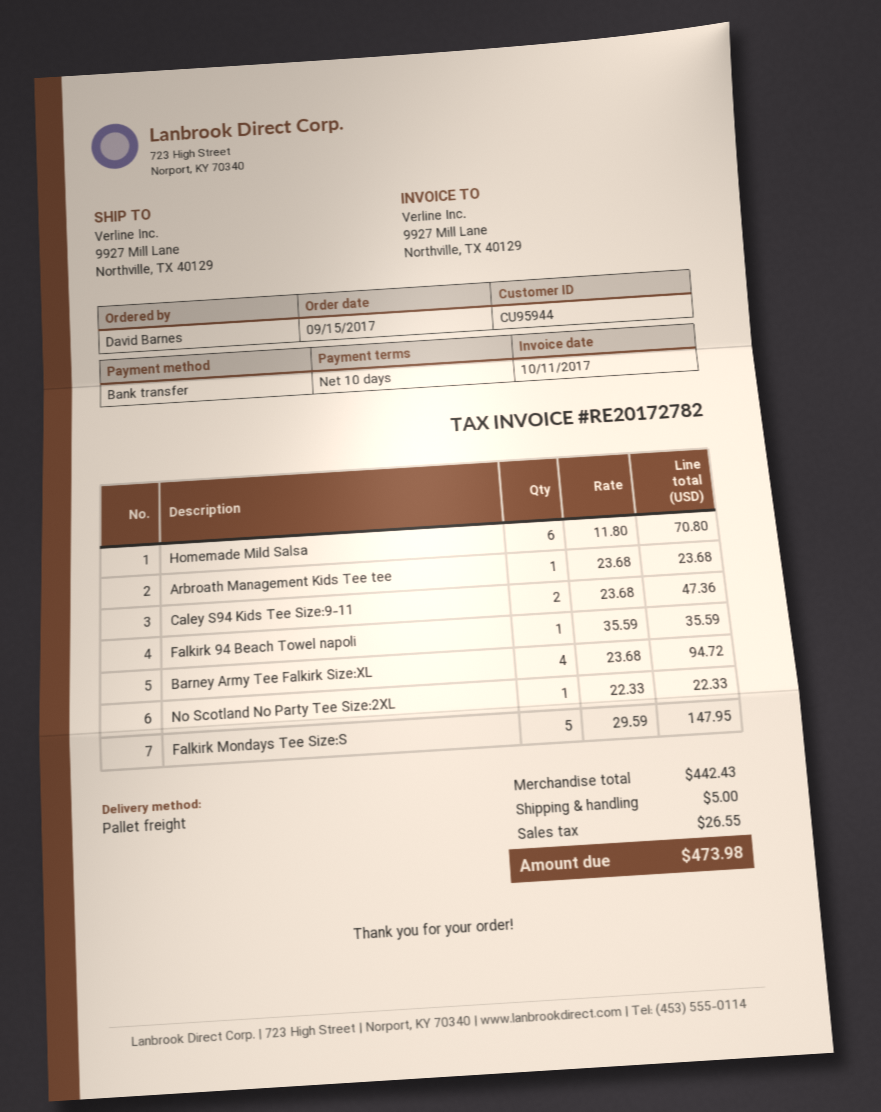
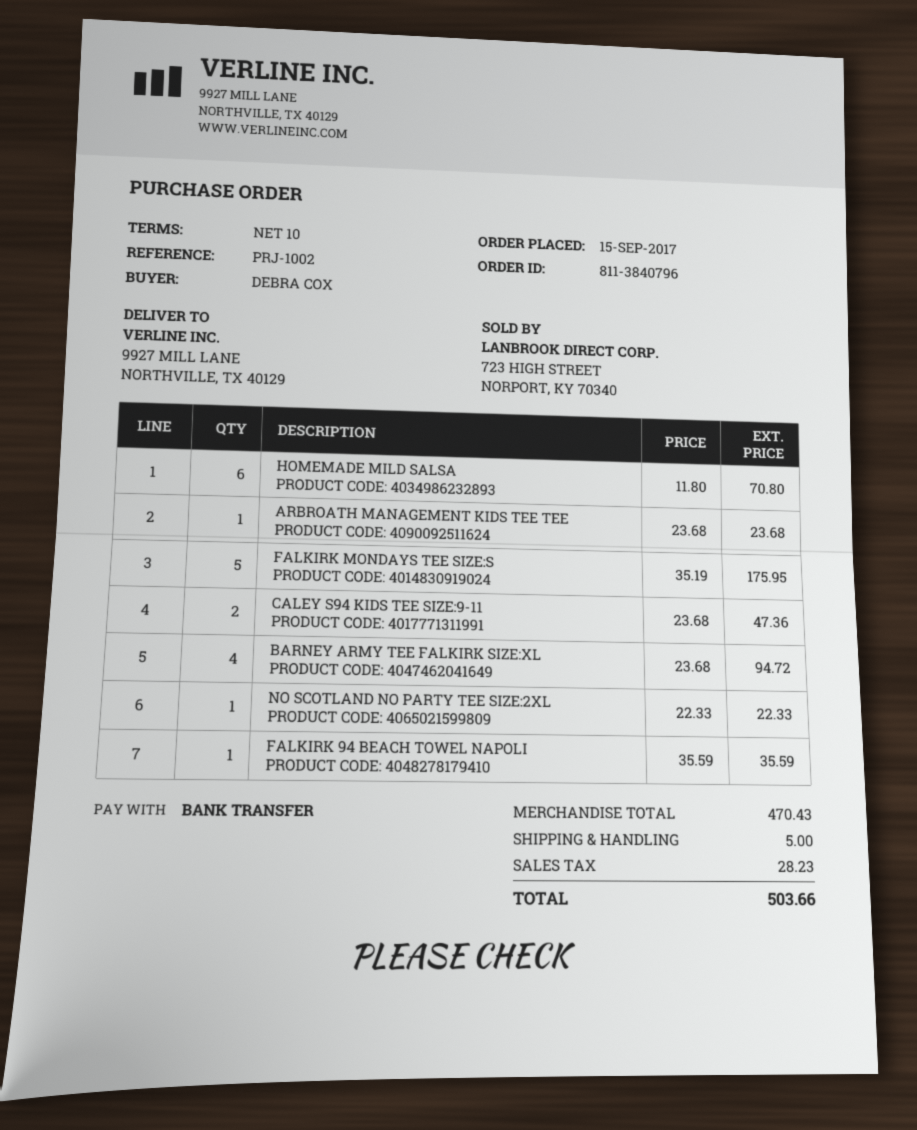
ordered by: David Barnes -> DEBRA COX
Falkirk Mondays Tee Size:S: 5 x 29.59 = 147.95 -> 5 x 35.19 = 175.95
subtotal: 442.43 -> 470.43
tax: 26.55 -> 28.23
total: 473.98 -> 503.66

